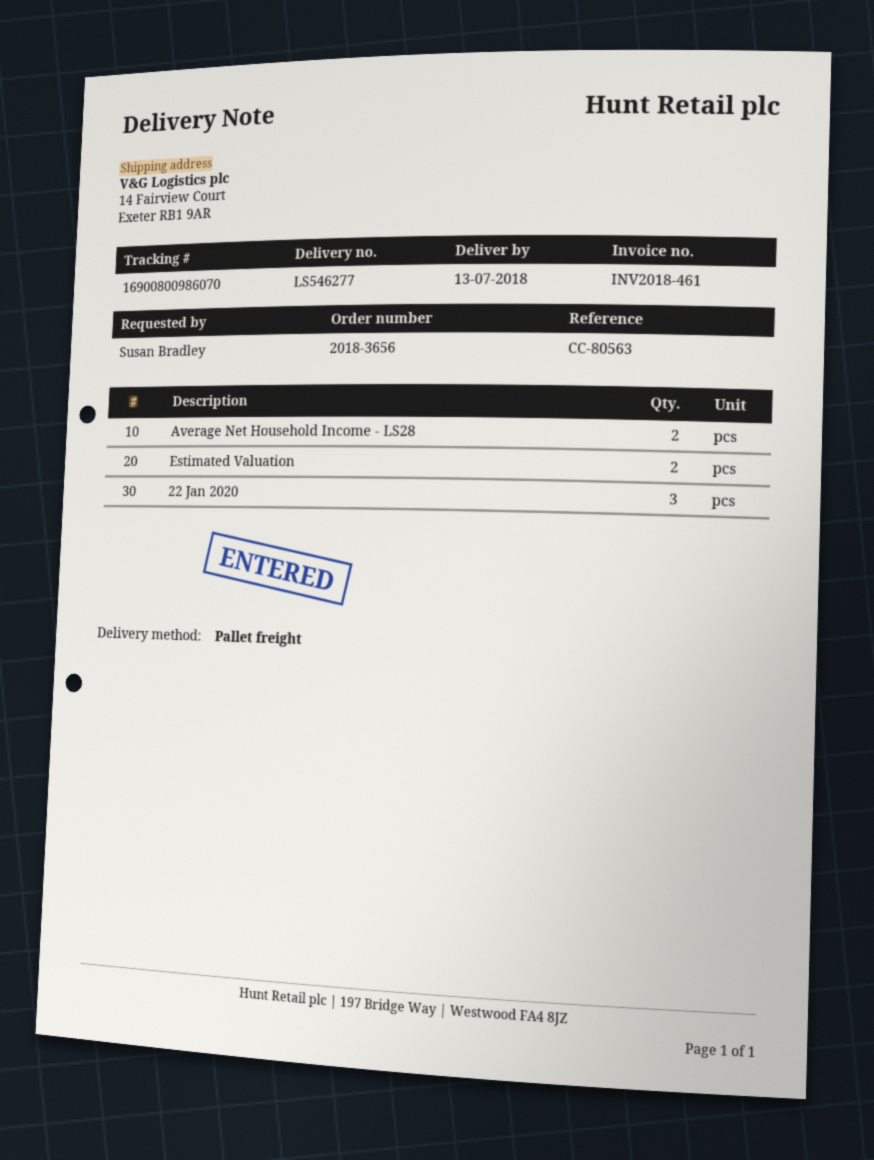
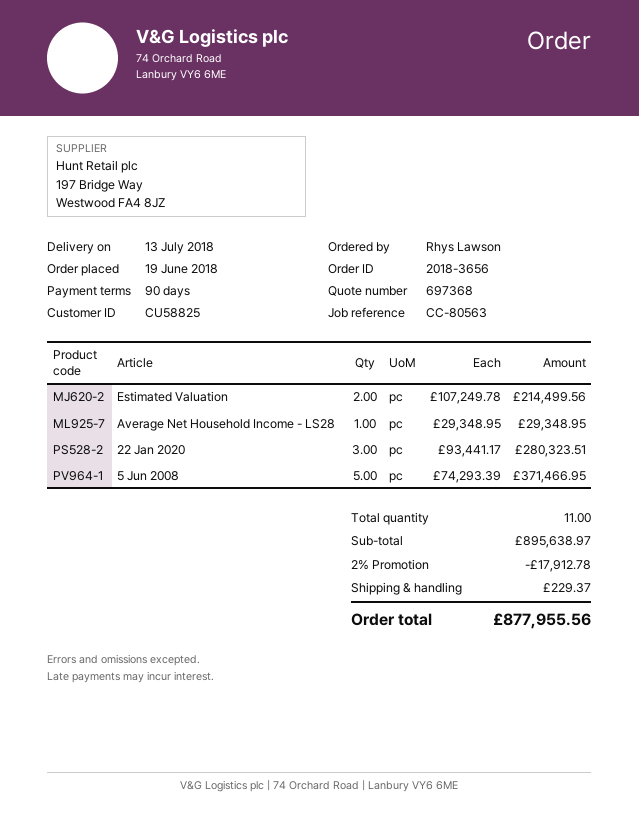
ordered by: Susan Bradley -> Rhys Lawson
Average Net Household Income - LS28: 2 -> 1
5 Jun 2008: none -> 5

